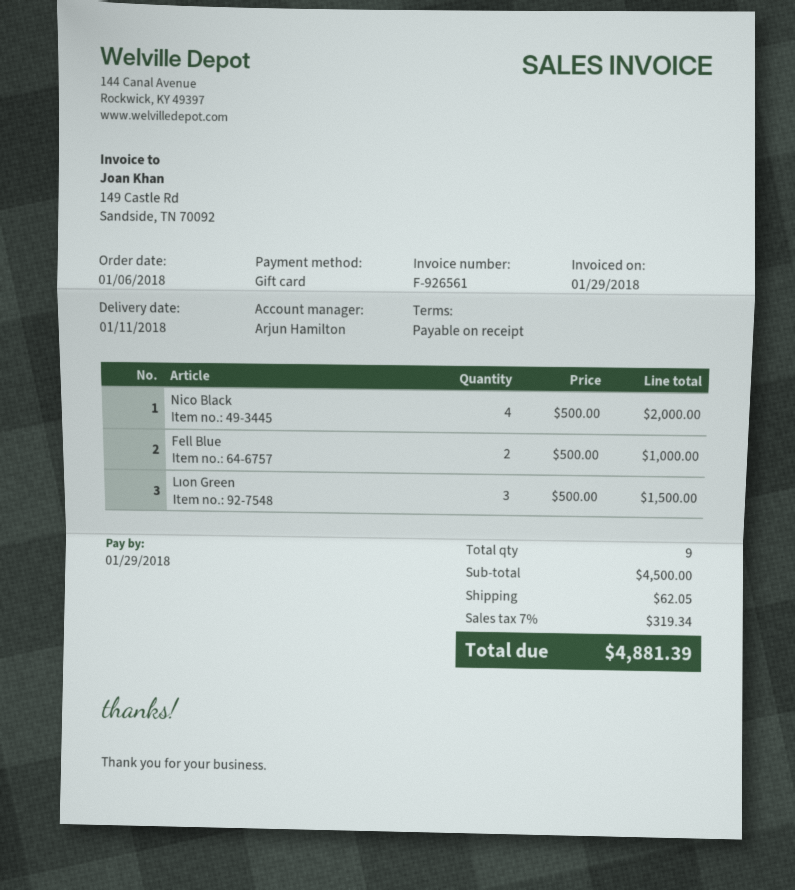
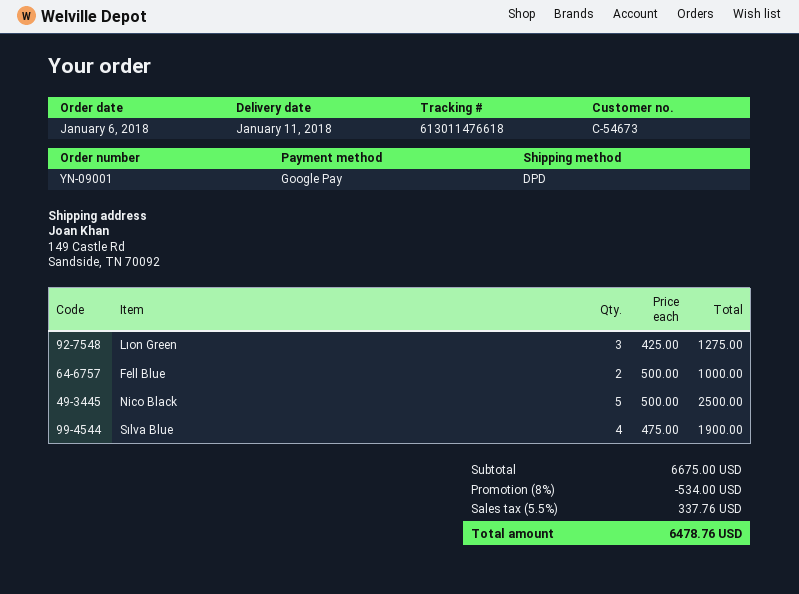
payment method: gift card -> Google Pay
Nico Black: 4 x 500.00 = 2000.00 -> 5 x 500.00 = 2500.00
Lıon Green: 3 x 500.00 = 1500.00 -> 3 x 425.00 = 1275.00
Sılva Blue: none -> 4 x 475.00 = 1900.00
subtotal: 4500.00 -> 6675.00
discount: none -> 8% = 534.00
shipping: 62.05 -> none
tax: 7% = 319.34 -> 5.5% = 337.76
total: 4881.39 -> 6478.76

